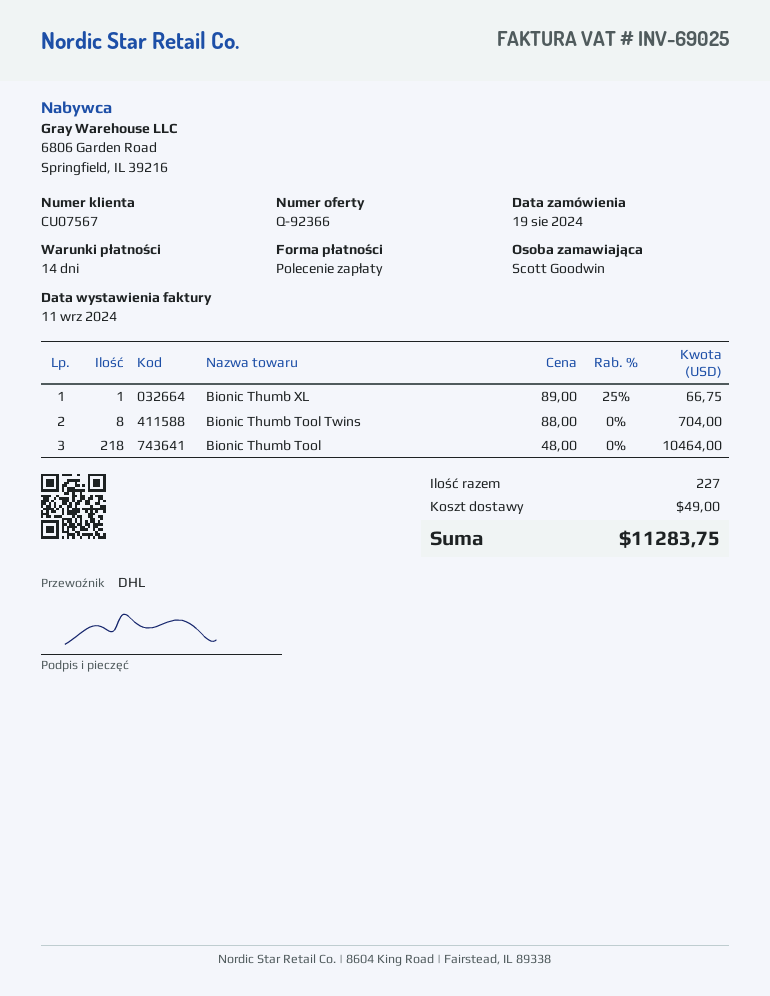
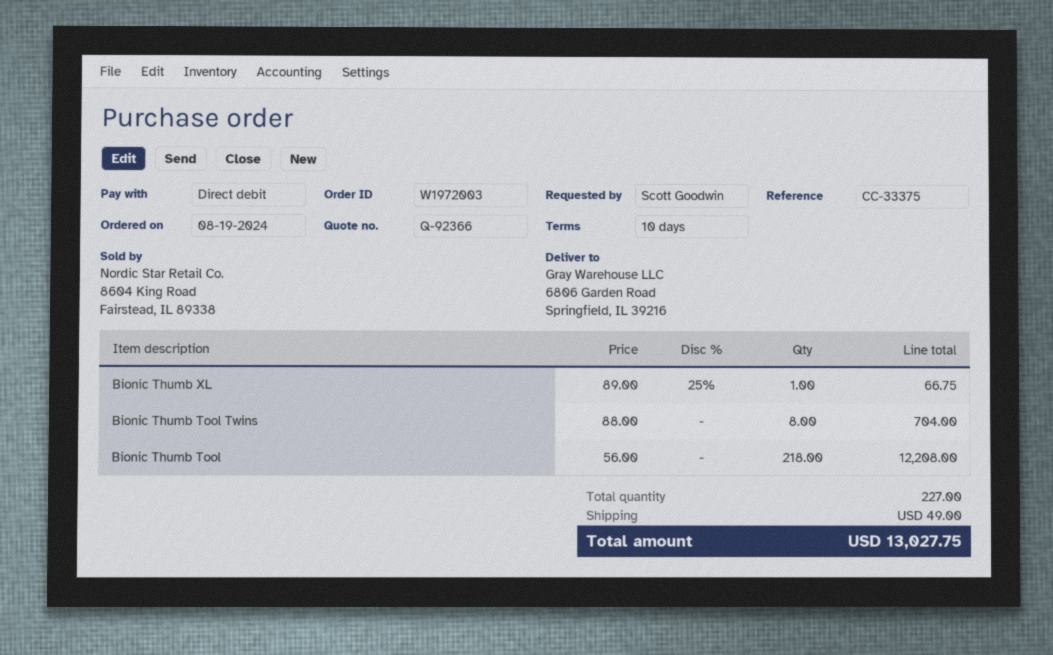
payment terms: 14 days -> 10 days
Bionic Thumb Tool: 218 x 48.00 = 10464.00 -> 218 x 56.00 = 12208.00
total: 11283.75 -> 13027.75

